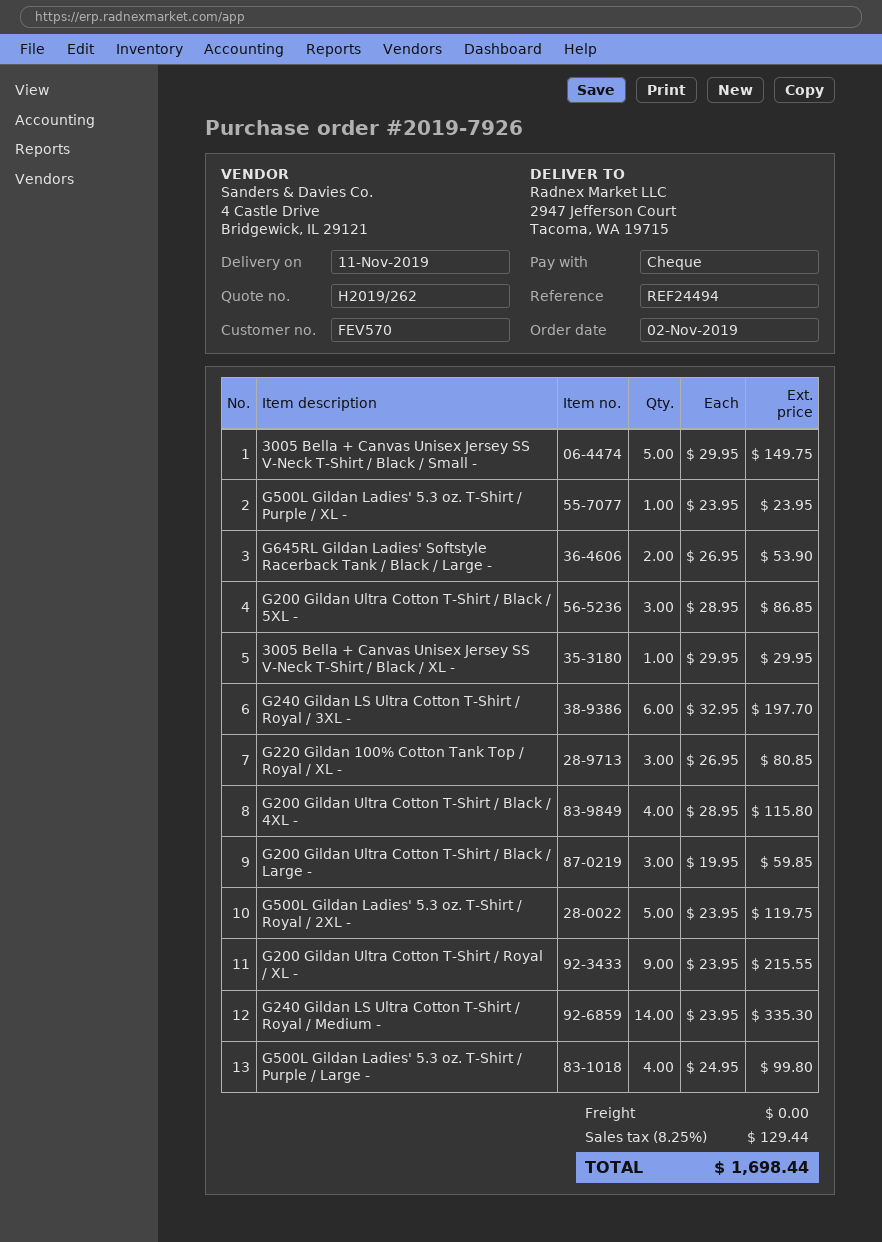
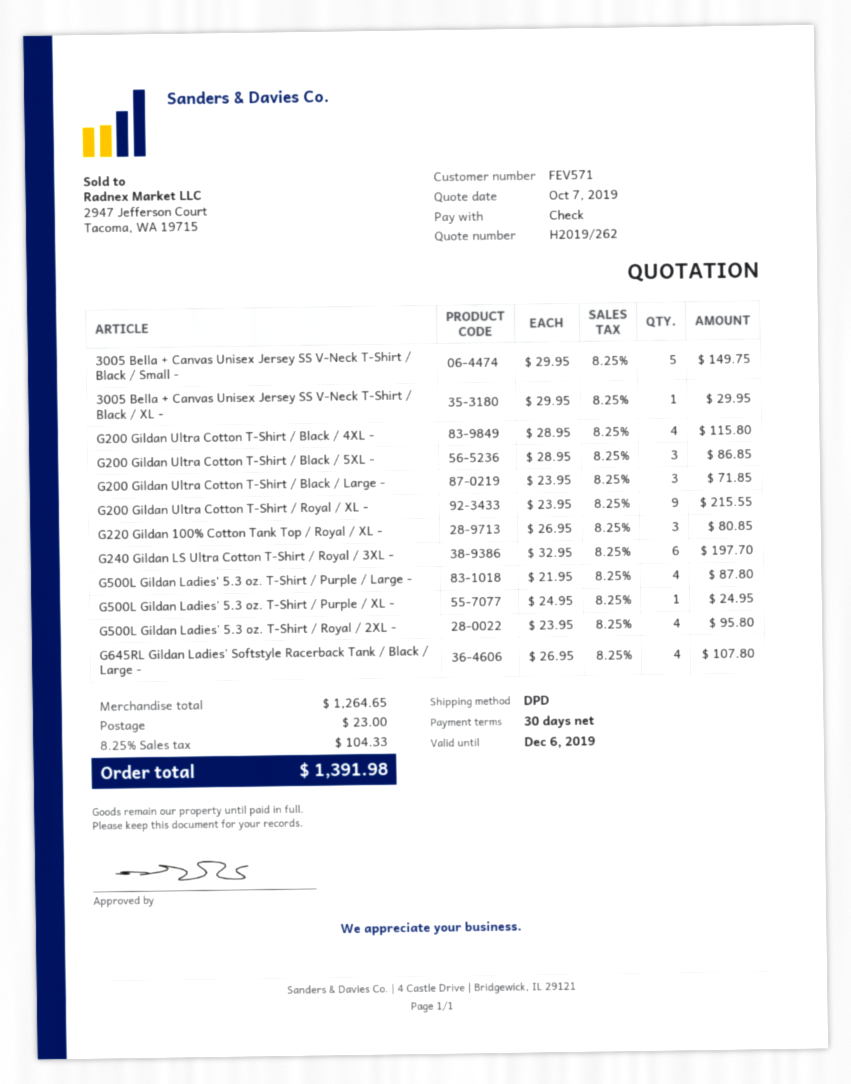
customer number: FEV570 -> FEV571
G500L Gildan Ladies' 5.3 oz. T-Shirt / Purple / XL -: 1 x 23.95 = 23.95 -> 1 x 24.95 = 24.95
G645RL Gildan Ladies' Softstyle Racerback Tank / Black / Large -: 2 x 26.95 = 53.90 -> 4 x 26.95 = 107.80
G200 Gildan Ultra Cotton T-Shirt / Black / Large -: 3 x 19.95 = 59.85 -> 3 x 23.95 = 71.85
G500L Gildan Ladies' 5.3 oz. T-Shirt / Royal / 2XL -: 5 x 23.95 = 119.75 -> 4 x 23.95 = 95.80
G240 Gildan LS Ultra Cotton T-Shirt / Royal / Medium -: 14 x 23.95 = 335.30 -> none
G500L Gildan Ladies' 5.3 oz. T-Shirt / Purple / Large -: 4 x 24.95 = 99.80 -> 4 x 21.95 = 87.80
shipping: 0.00 -> 23.00
tax: 8.25% = 129.44 -> 8.25% = 104.33
total: 1698.44 -> 1391.98

